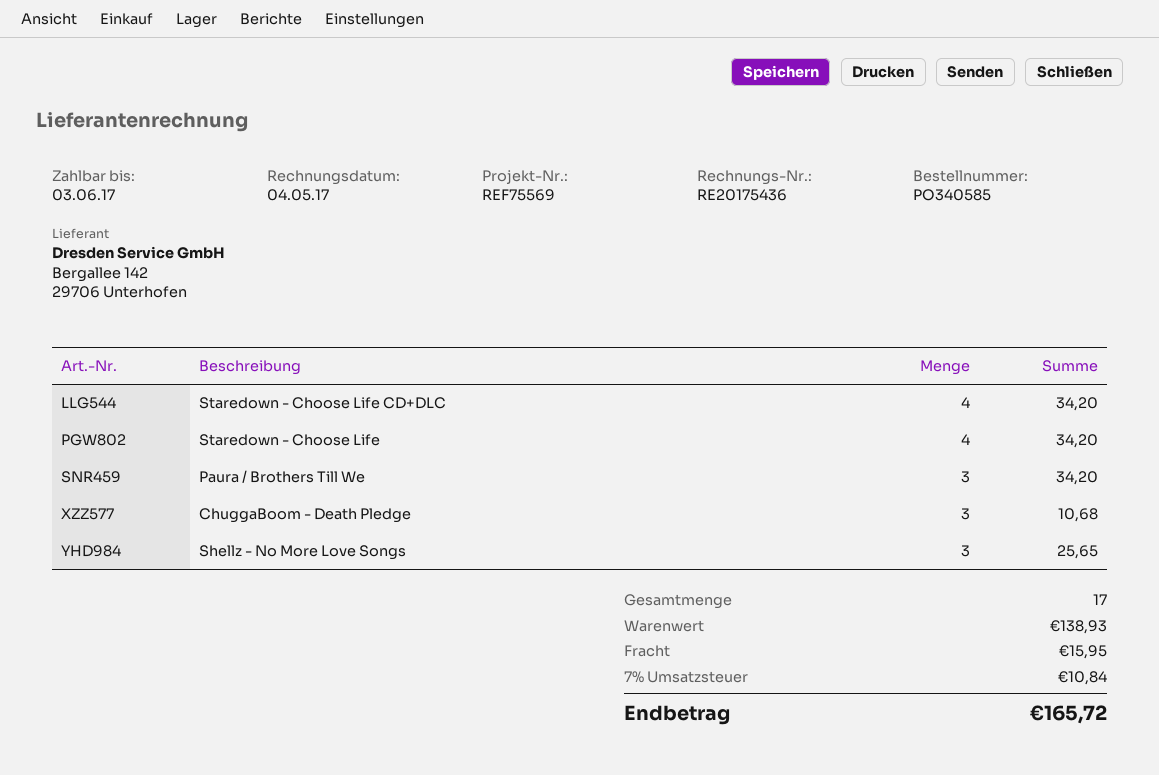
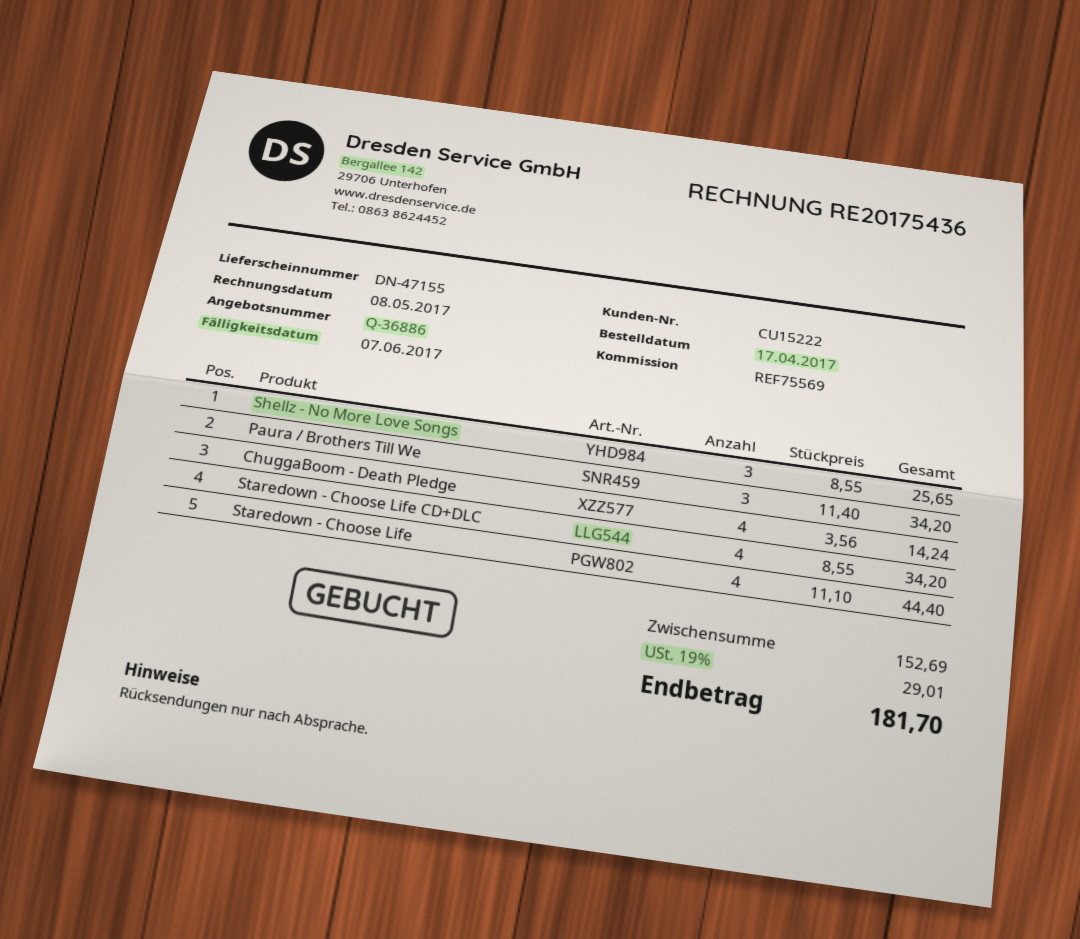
invoice date: 2017-05-04 -> 2017-05-08
due date: 2017-06-03 -> 2017-06-07
Staredown - Choose Life: 4 for 34.20 -> 4 for 44.40
ChuggaBoom - Death Pledge: 3 for 10.68 -> 4 for 14.24
subtotal: 138.93 -> 152.69
shipping: 15.95 -> none
tax: 7% = 10.84 -> 19% = 29.01
total: 165.72 -> 181.70

